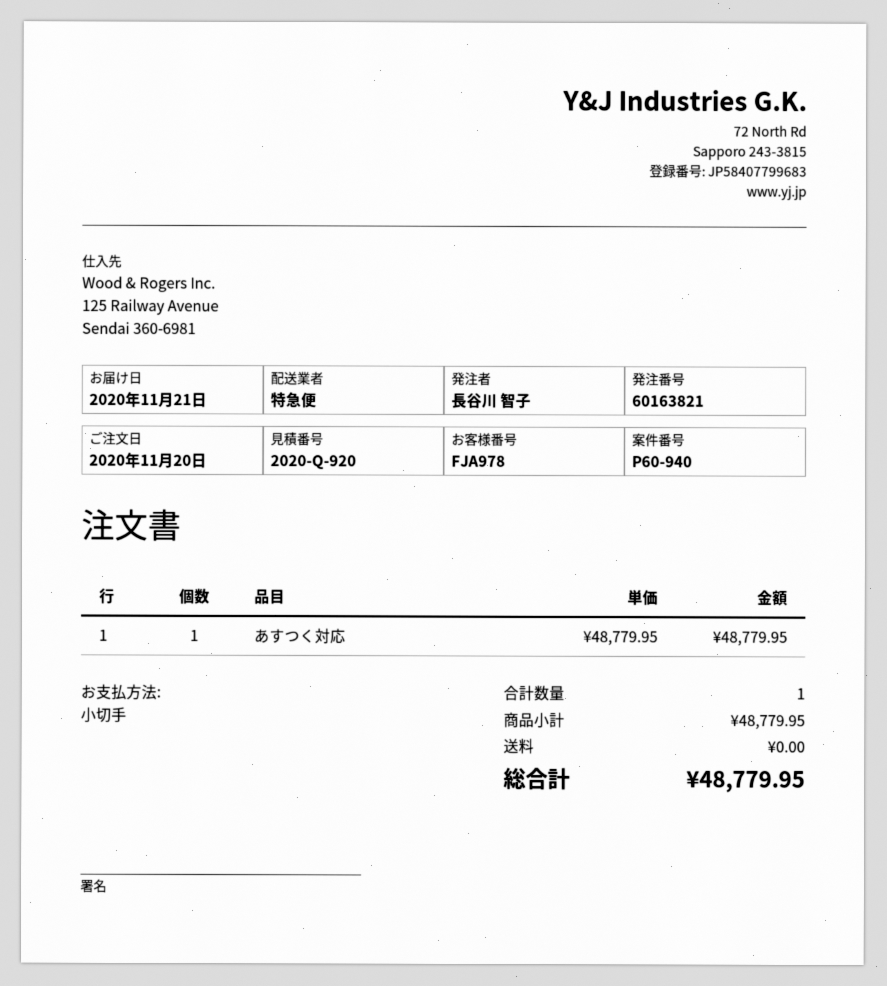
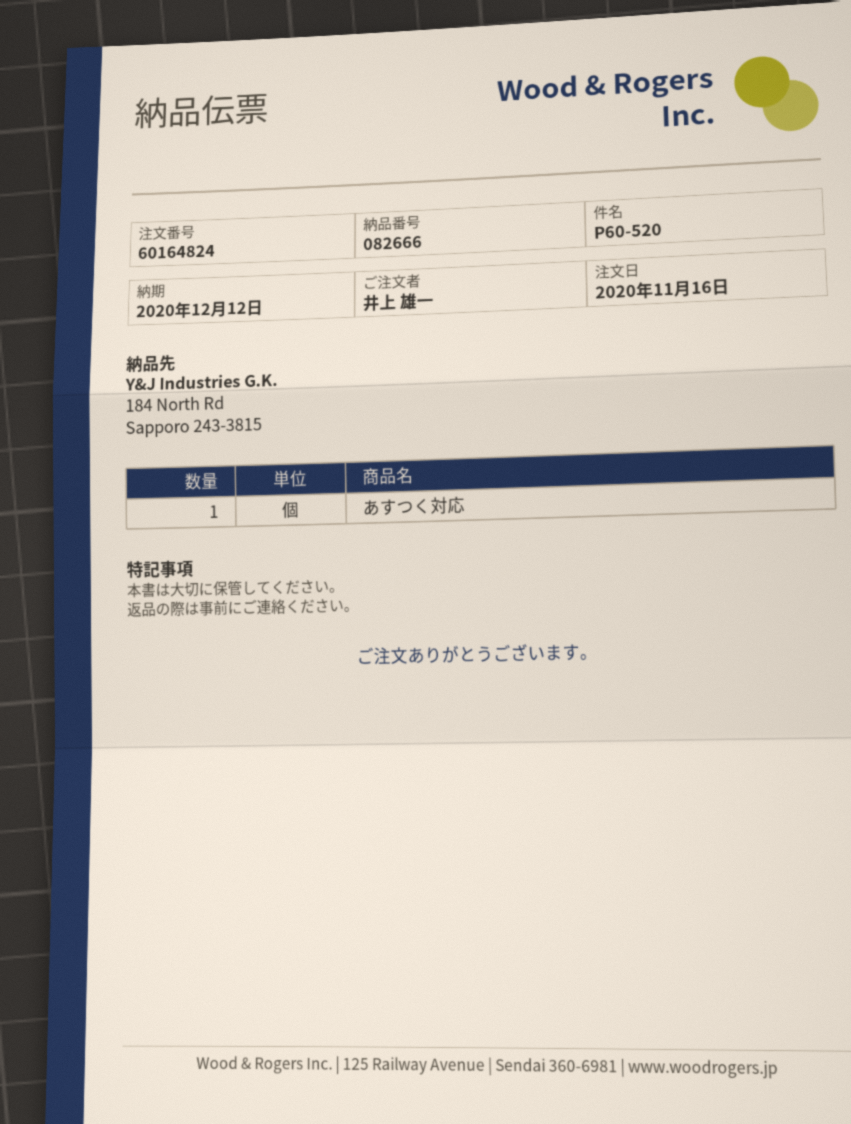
order number: 60163821 -> 60164824
order date: 2020-11-20 -> 2020-11-16
delivery date: 2020-11-21 -> 2020-12-12
reference: P60-940 -> P60-520
ordered by: 長谷川 智子 -> 井上 雄一

